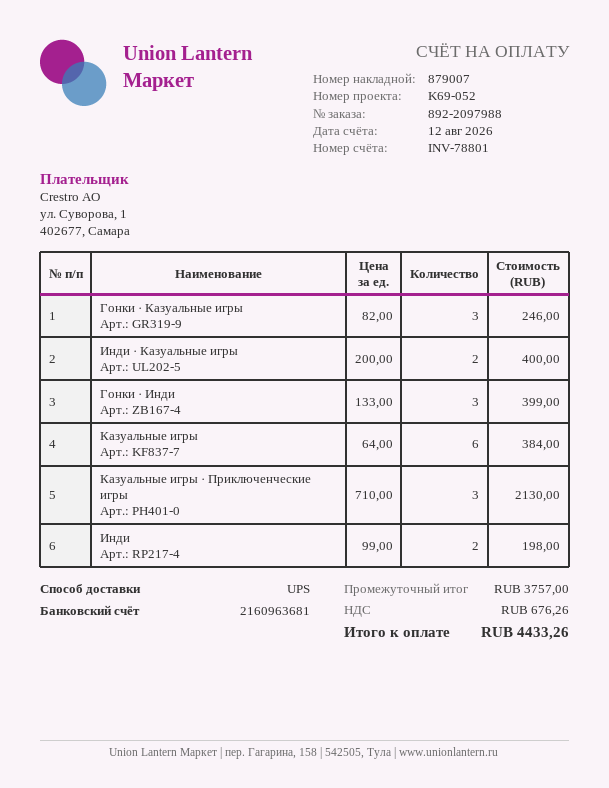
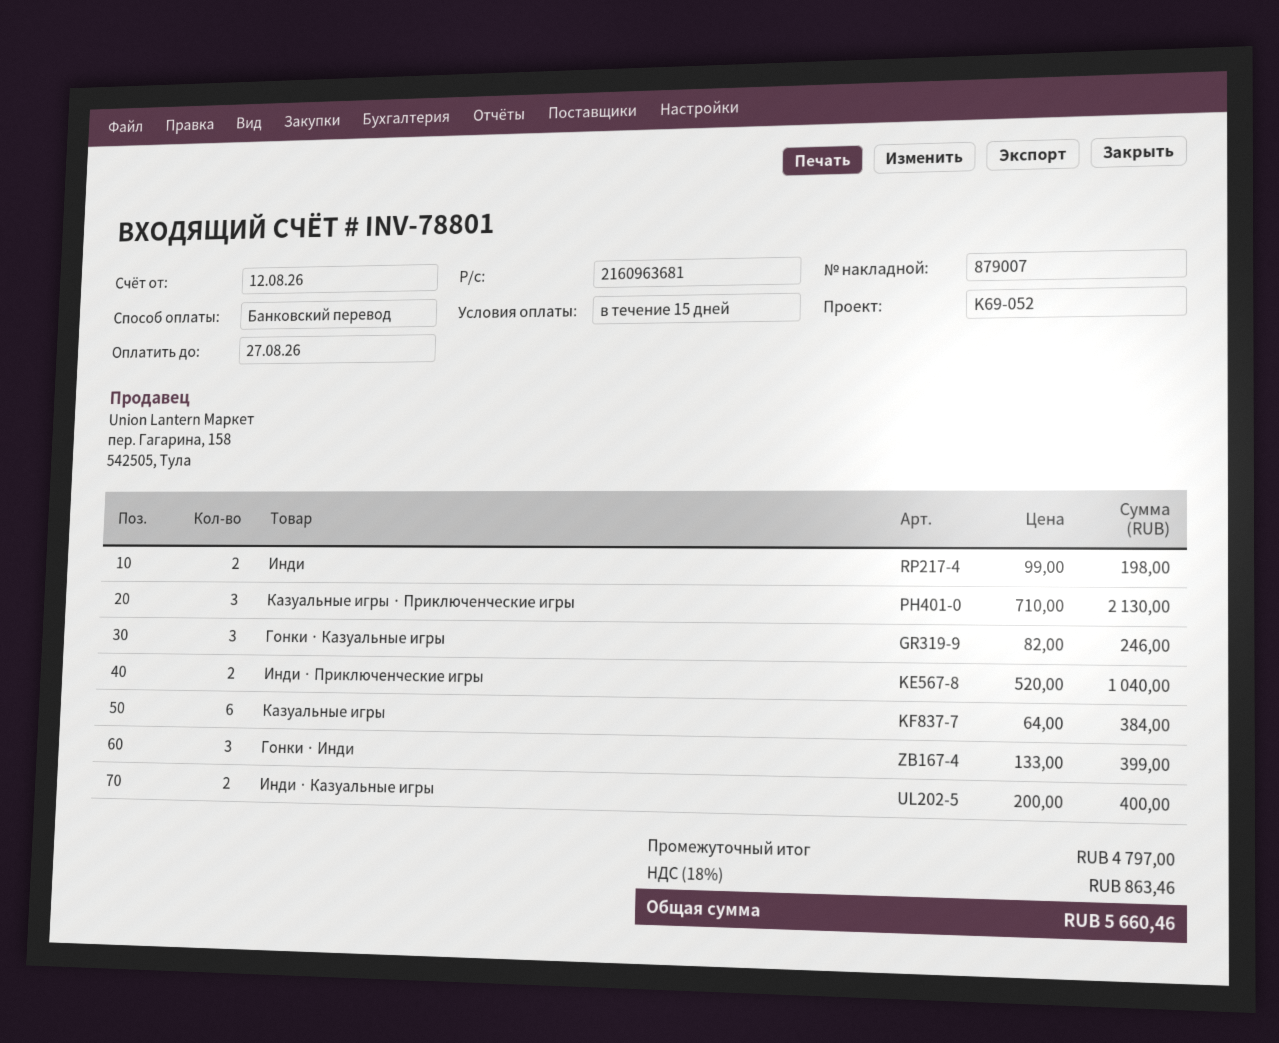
Инди · Приключенческие игры: none -> 2 x 520.00 = 1040.00
subtotal: 3757.00 -> 4797.00
tax: 676.26 -> 863.46
total: 4433.26 -> 5660.46

